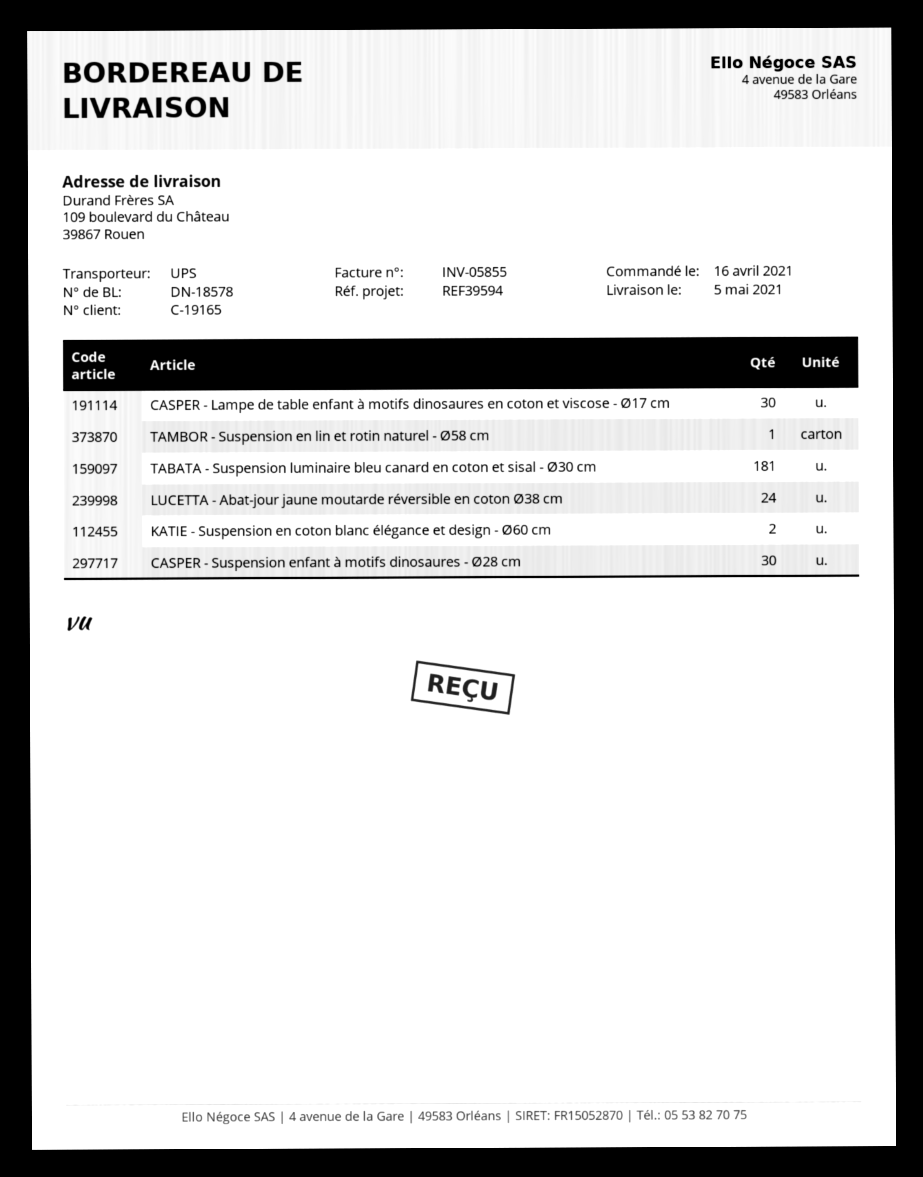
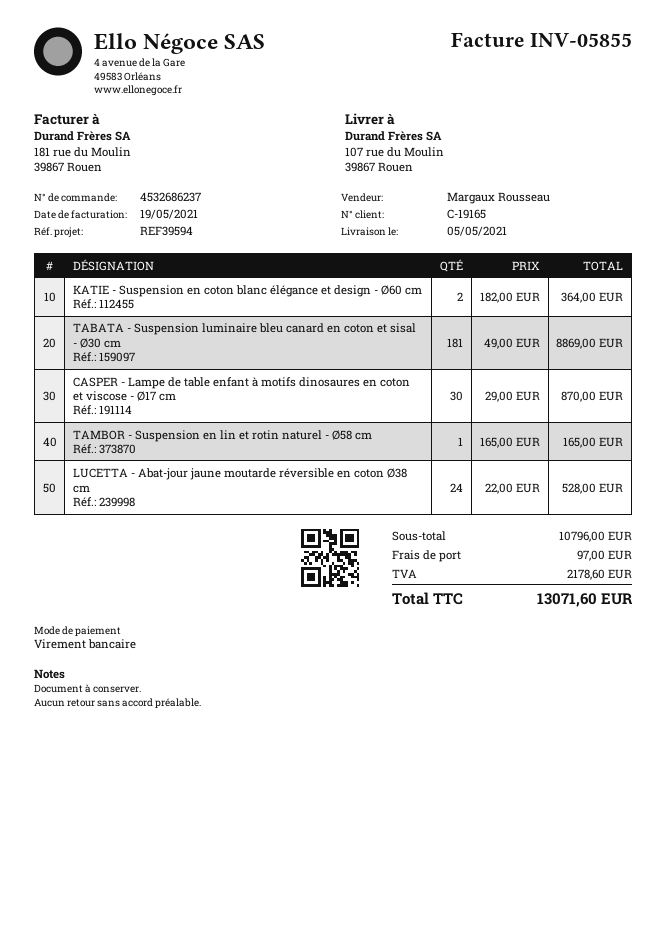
ship to: 109 boulevard du Château, 39867 Rouen -> 107 rue du Moulin, 39867 Rouen
CASPER - Suspension enfant à motifs dinosaures - Ø28 cm: 30 -> none

